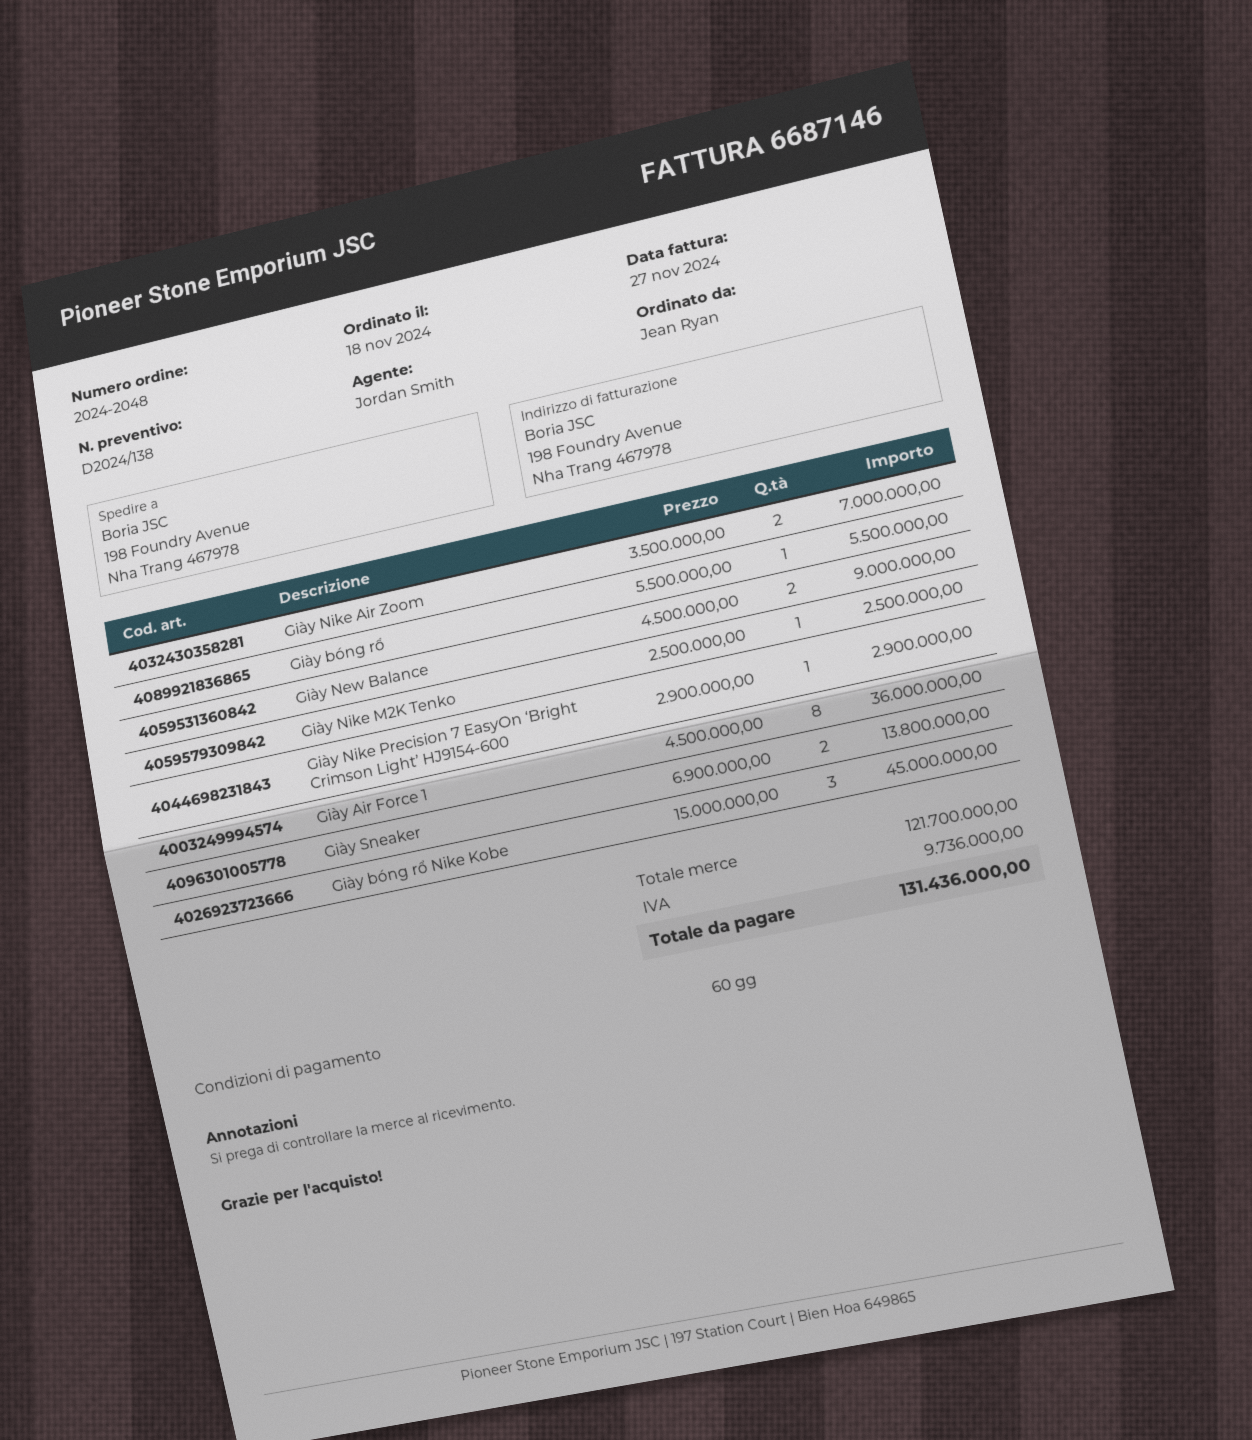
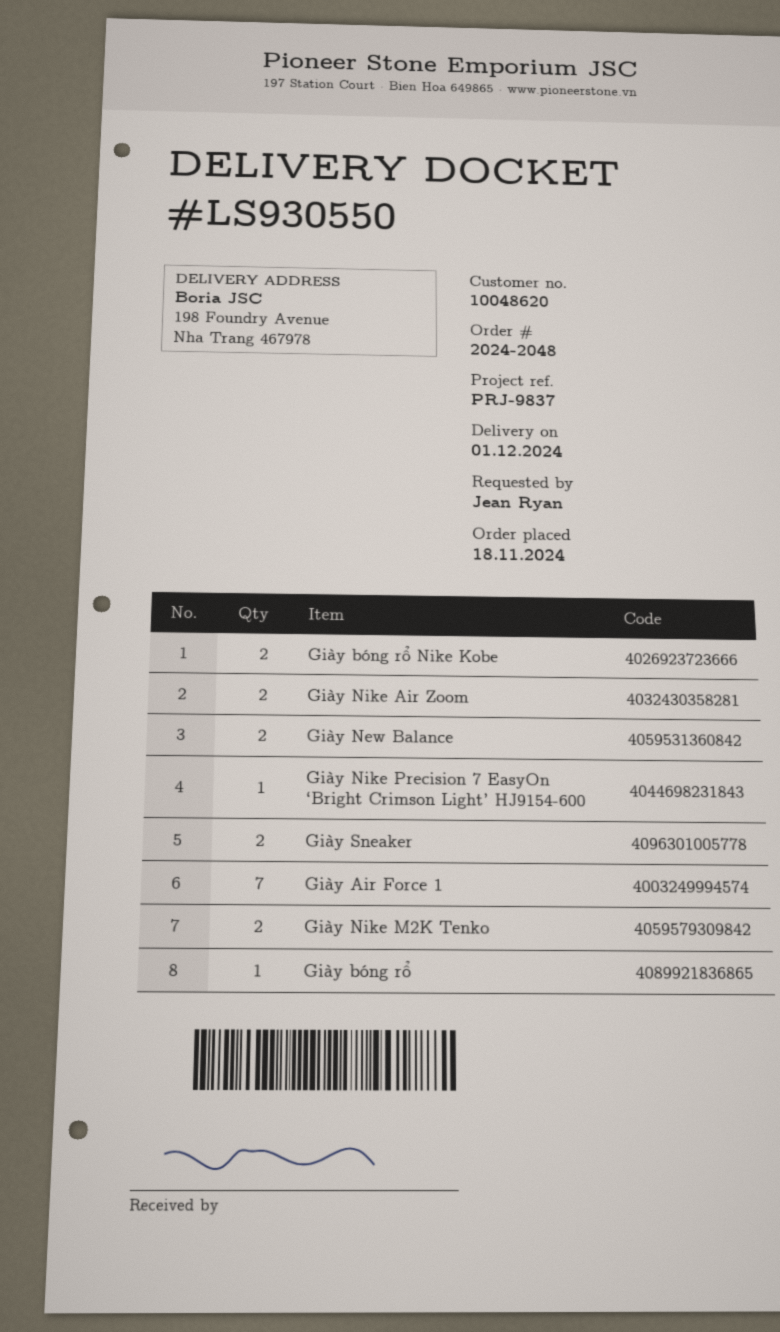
Giày Nike M2K Tenko: 1 -> 2
Giày Air Force 1: 8 -> 7
Giày bóng rổ Nike Kobe: 3 -> 2

